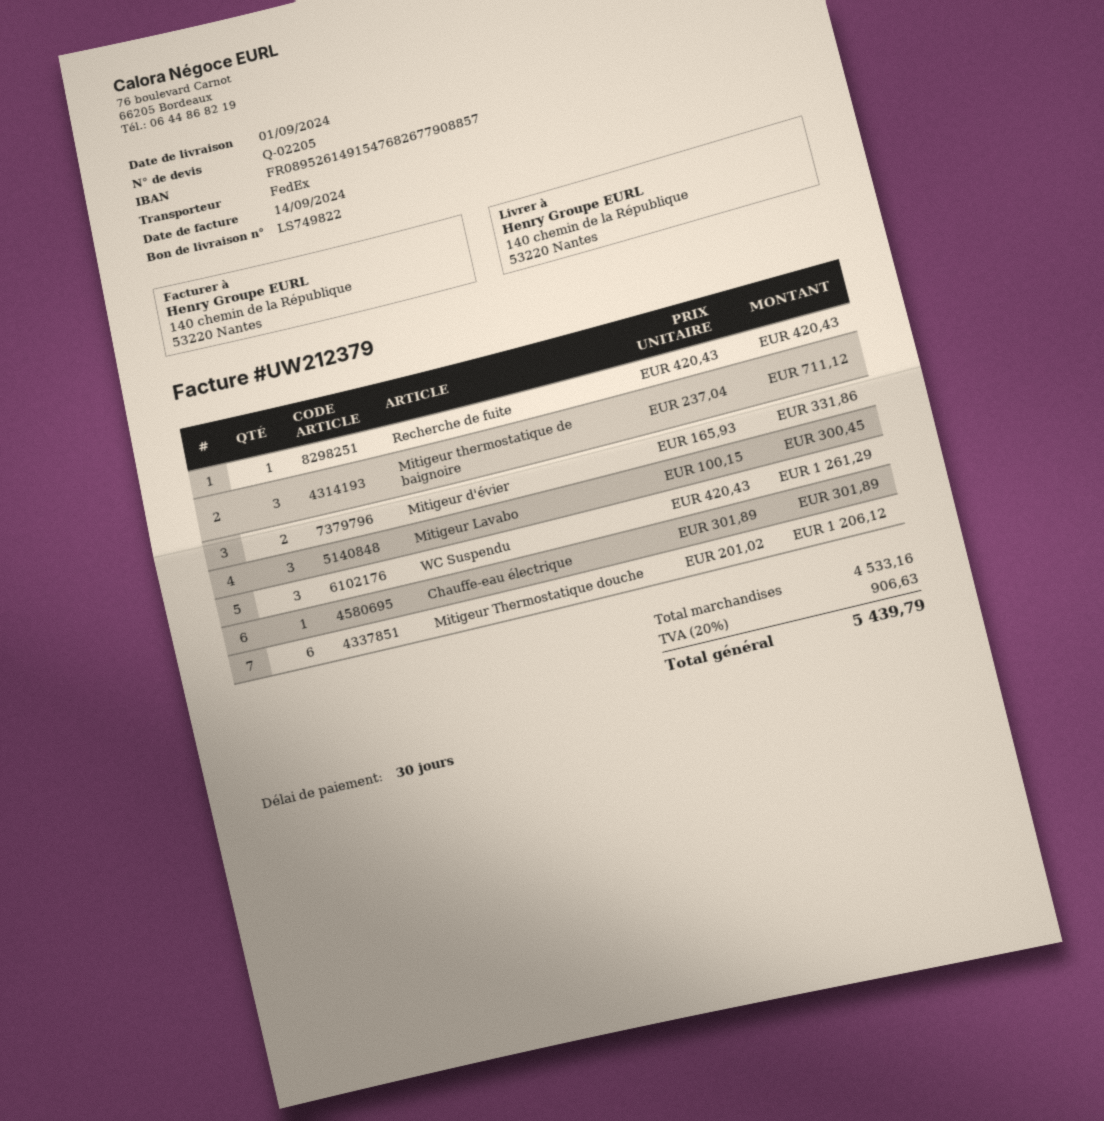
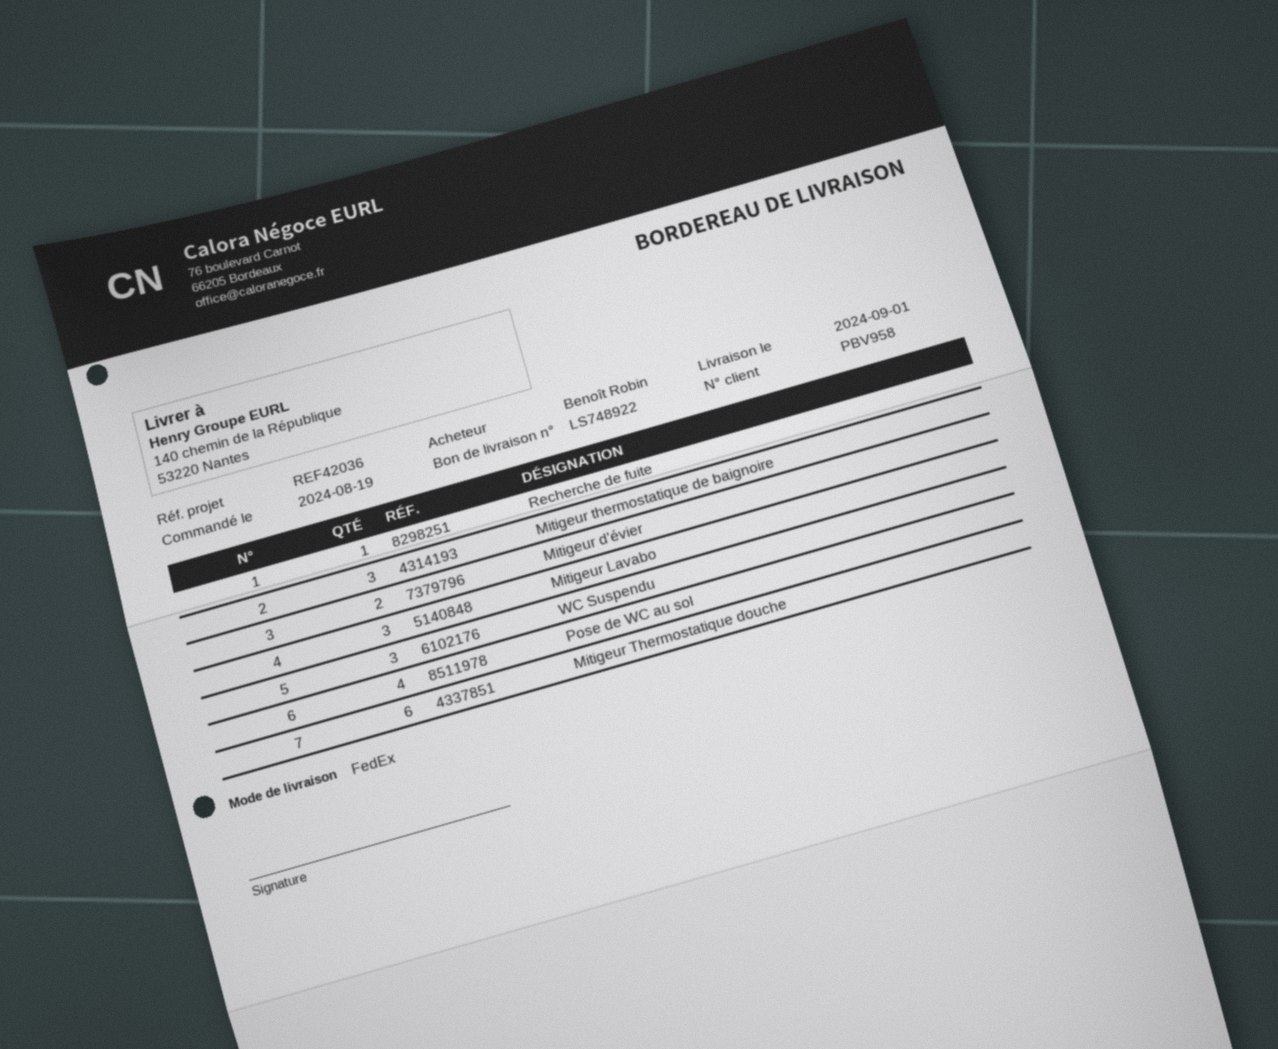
delivery note number: LS749822 -> LS748922
Chauffe-eau électrique: 1 -> none
Pose de WC au sol: none -> 4

